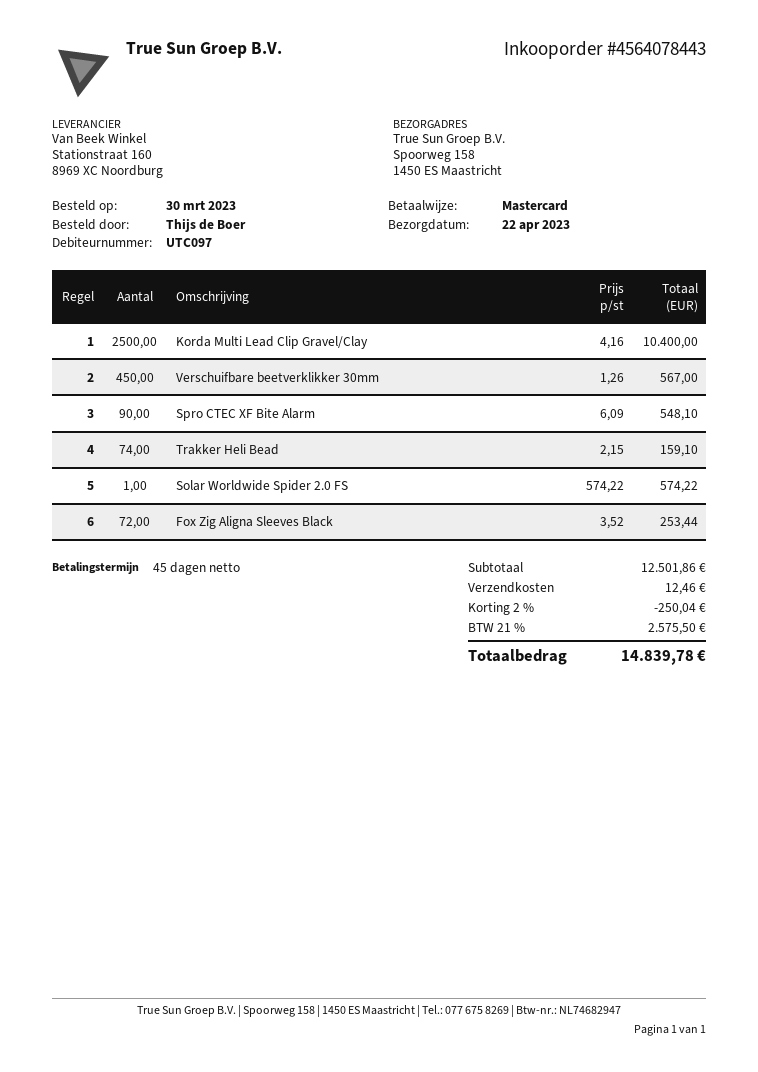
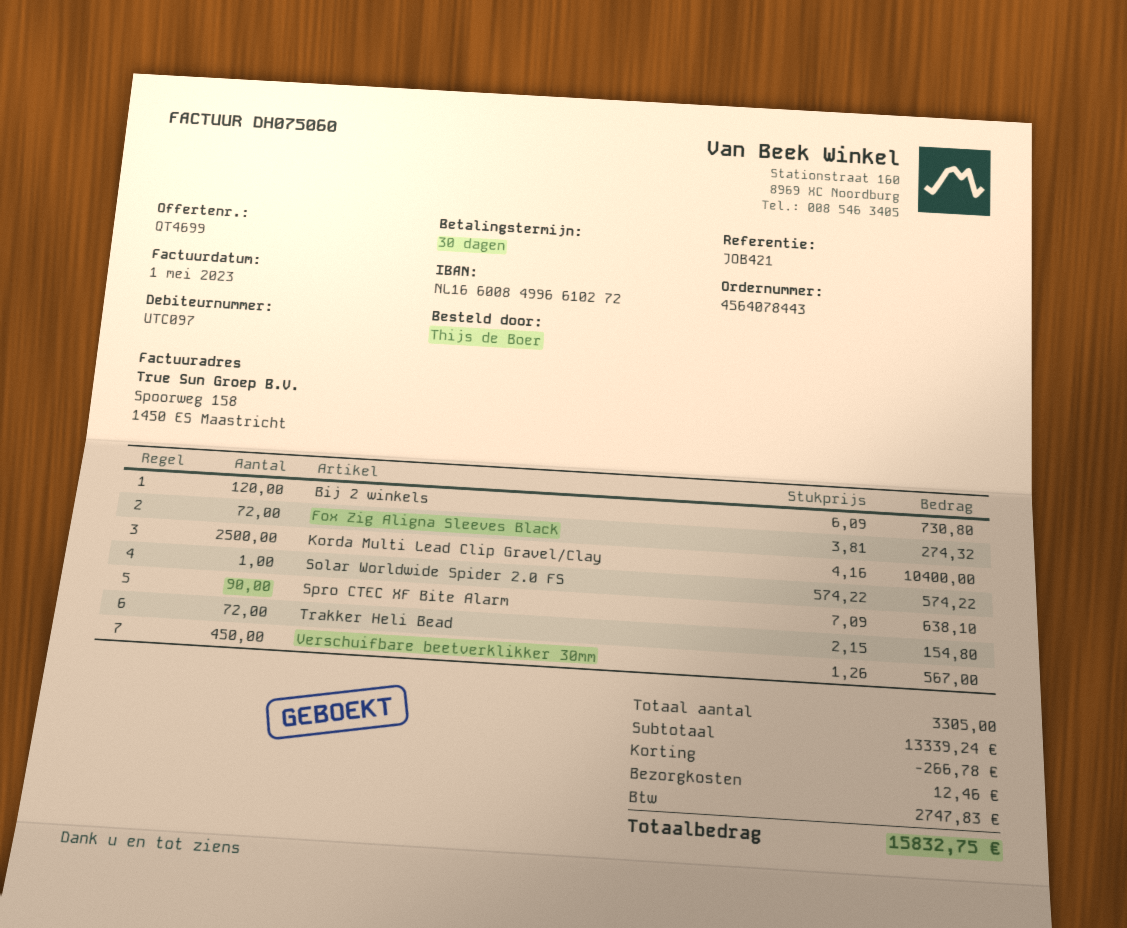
payment terms: 45 days -> 30 days
Spro CTEC XF Bite Alarm: 90 x 6.09 = 548.10 -> 90 x 7.09 = 638.10
Trakker Heli Bead: 74 x 2.15 = 159.10 -> 72 x 2.15 = 154.80
Fox Zig Aligna Sleeves Black: 72 x 3.52 = 253.44 -> 72 x 3.81 = 274.32
Bij 2 winkels: none -> 120 x 6.09 = 730.80
subtotal: 12501.86 -> 13339.24
discount: 250.04 -> 266.78
tax: 2575.50 -> 2747.83
total: 14839.78 -> 15832.75

